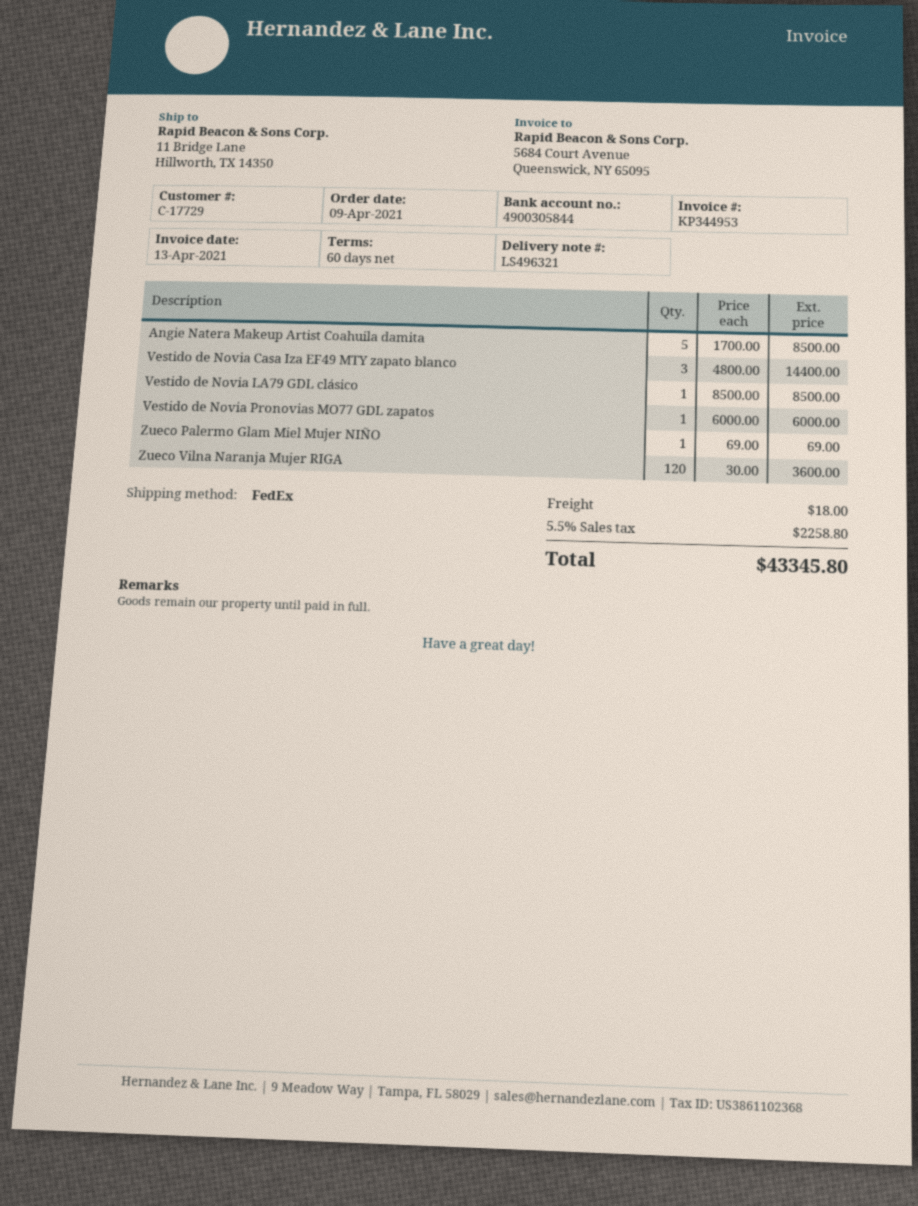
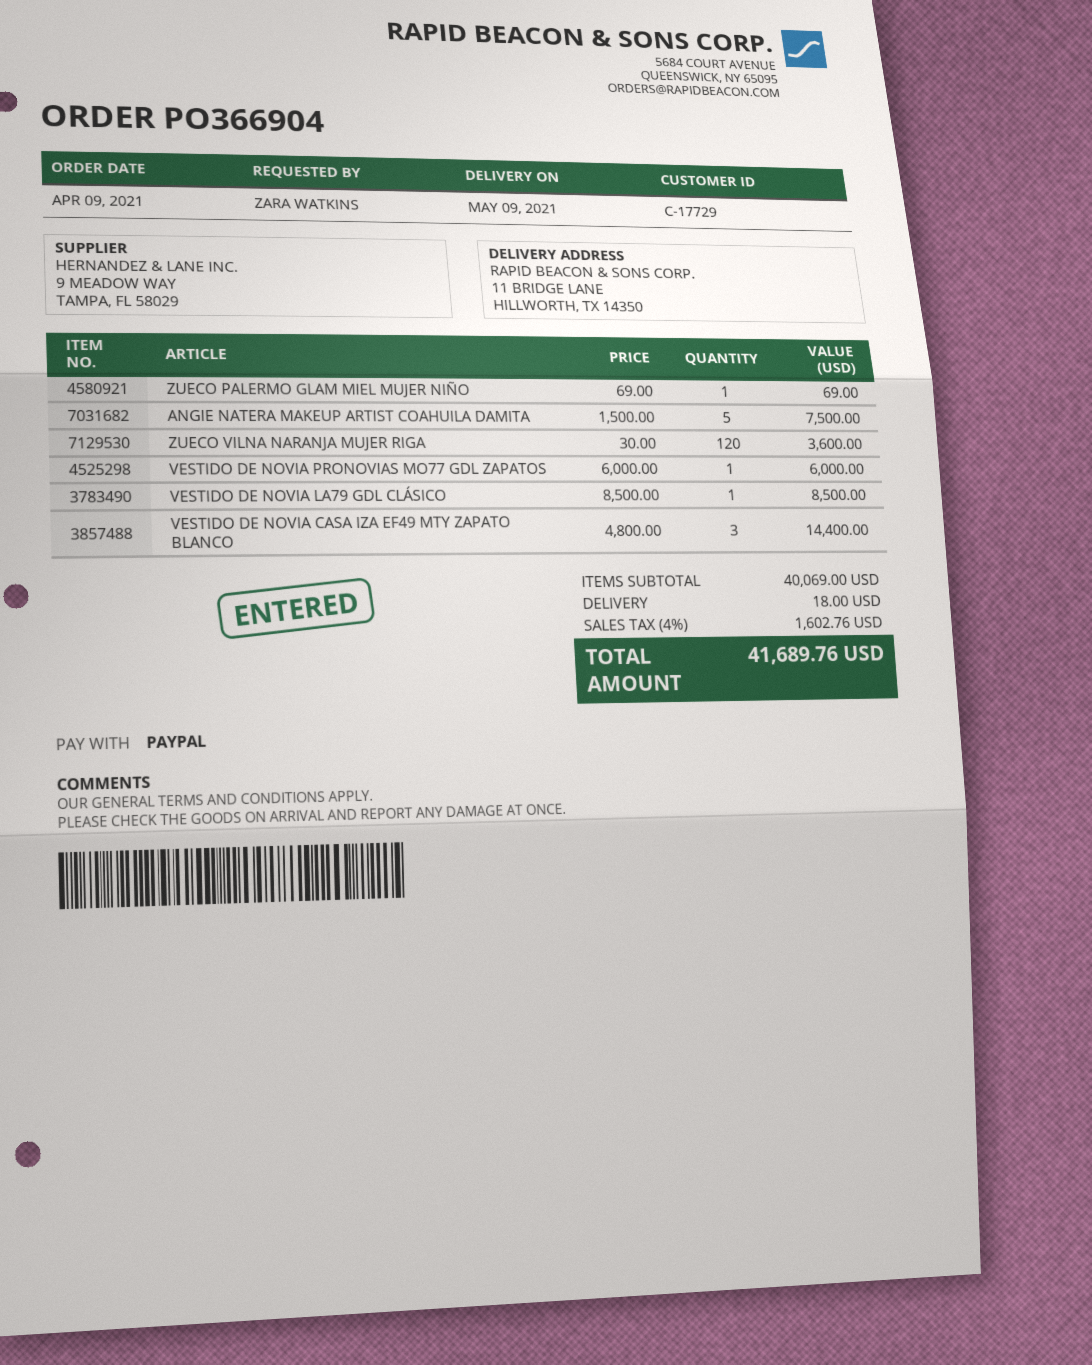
Angie Natera Makeup Artist Coahuila damita: 5 x 1700.00 = 8500.00 -> 5 x 1500.00 = 7500.00
tax: 5.5% = 2258.80 -> 4% = 1602.76
total: 43345.80 -> 41689.76

